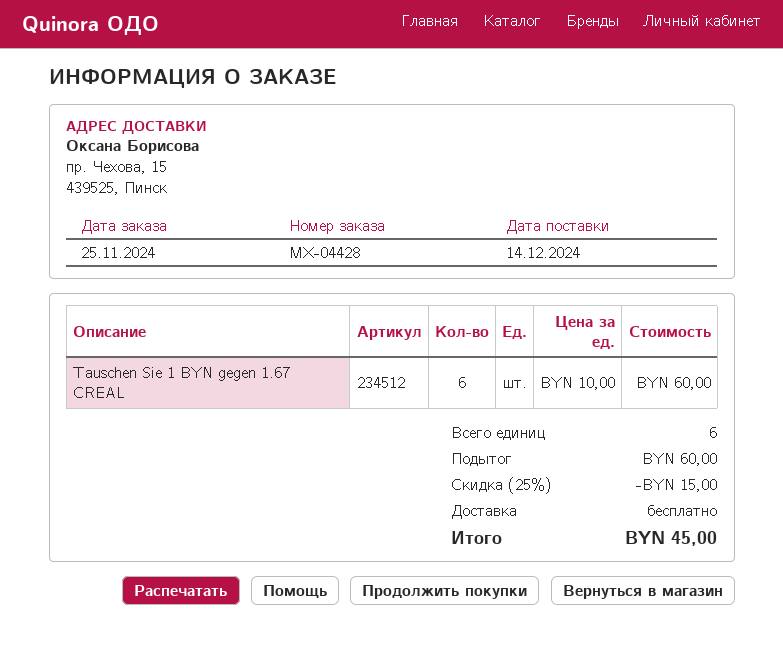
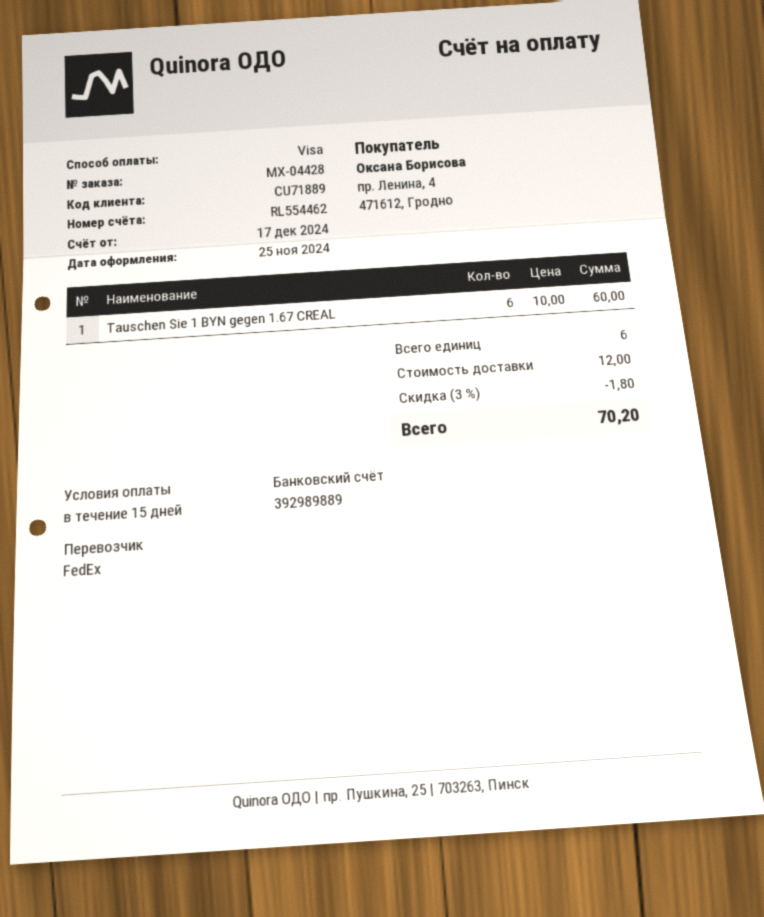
discount: 25% = 15.00 -> 3% = 1.80
shipping: 0.00 -> 12.00
total: 45.00 -> 70.20

